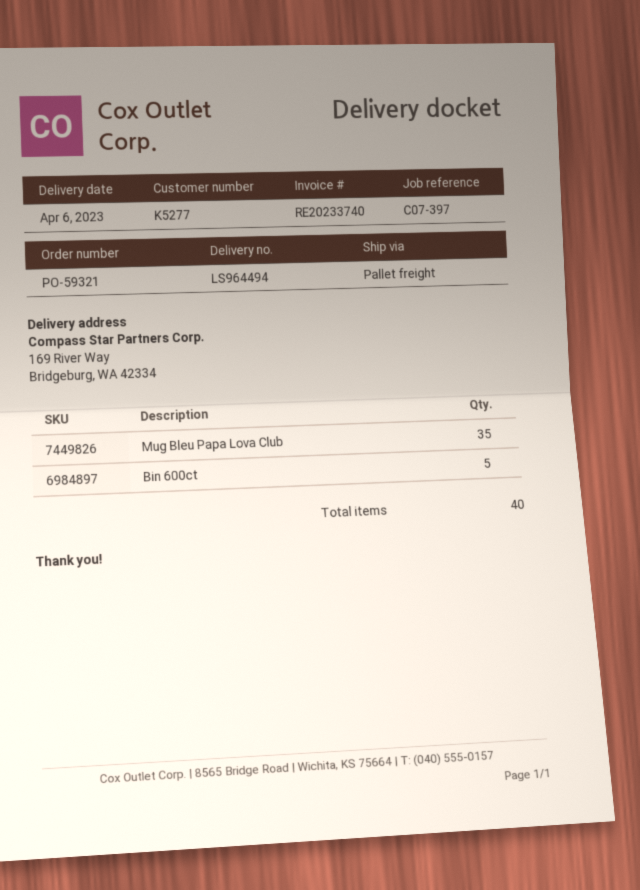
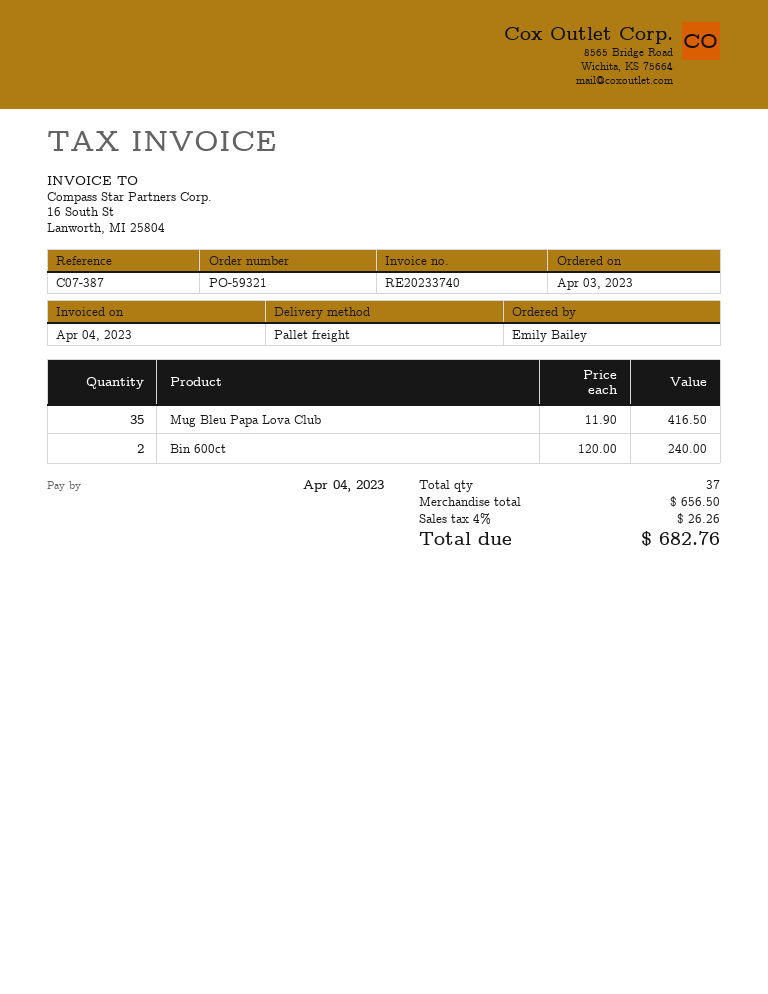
reference: C07-397 -> C07-387
Bin 600ct: 5 -> 2
total quantity: 40 -> 37

